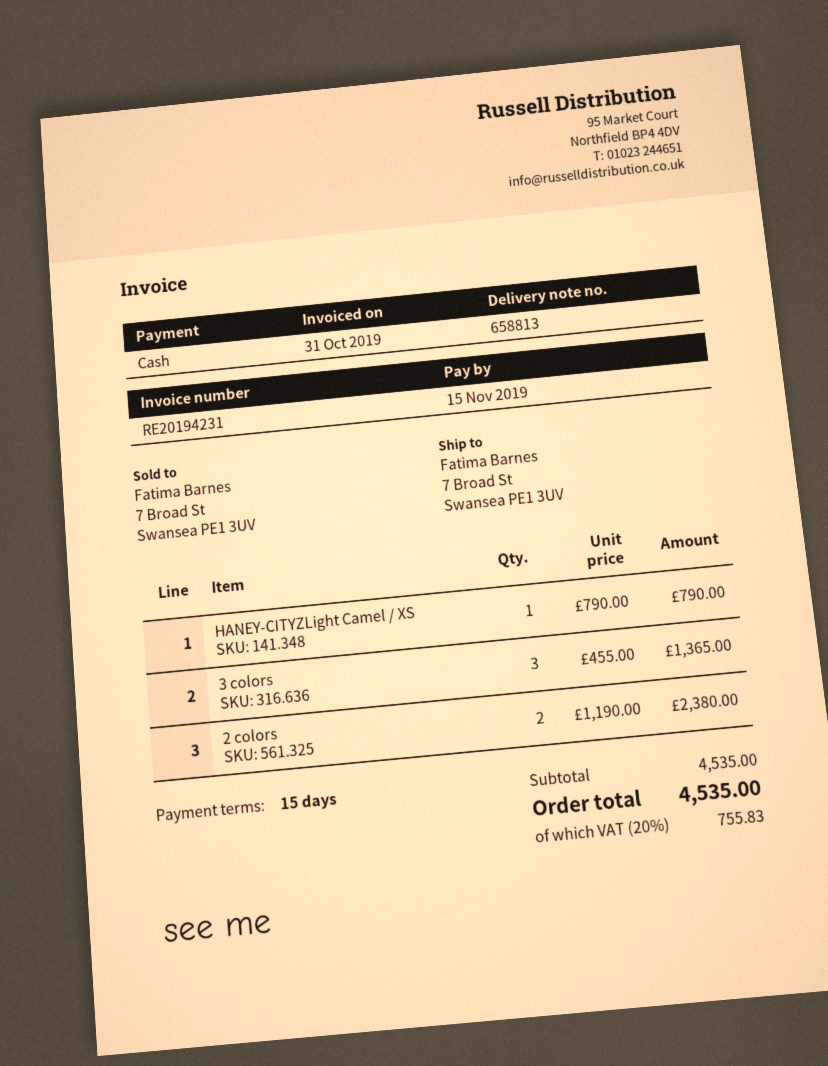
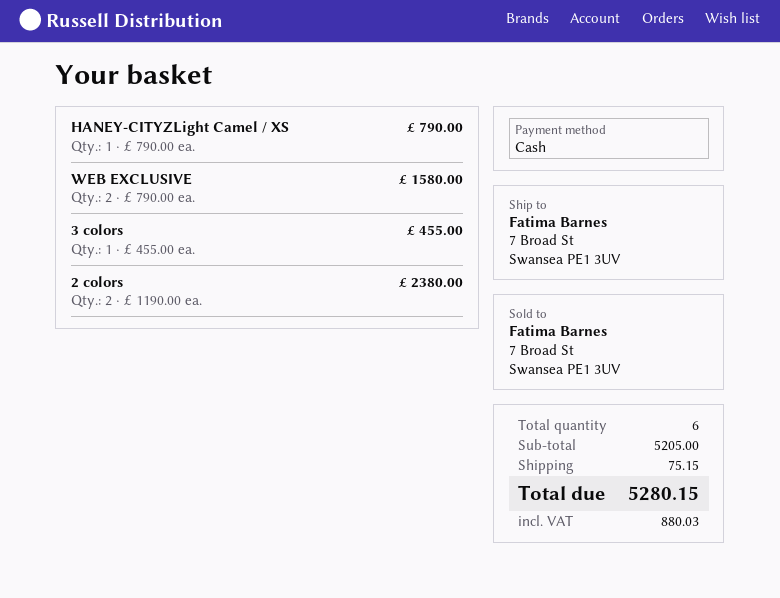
3 colors: 3 x 455.00 = 1365.00 -> 1 x 455.00 = 455.00
WEB EXCLUSIVE: none -> 2 x 790.00 = 1580.00
subtotal: 4535.00 -> 5205.00
shipping: none -> 75.15
tax: 755.83 -> 880.03
total: 4535.00 -> 5280.15

